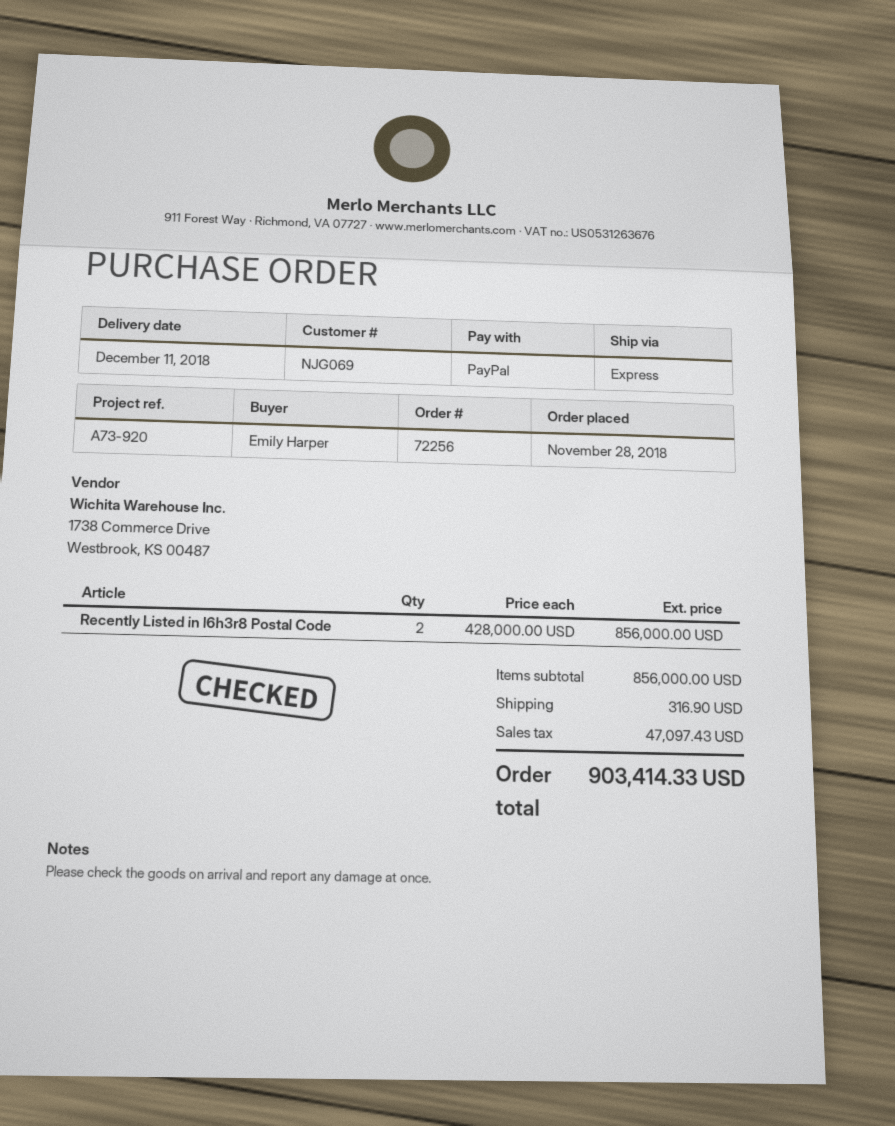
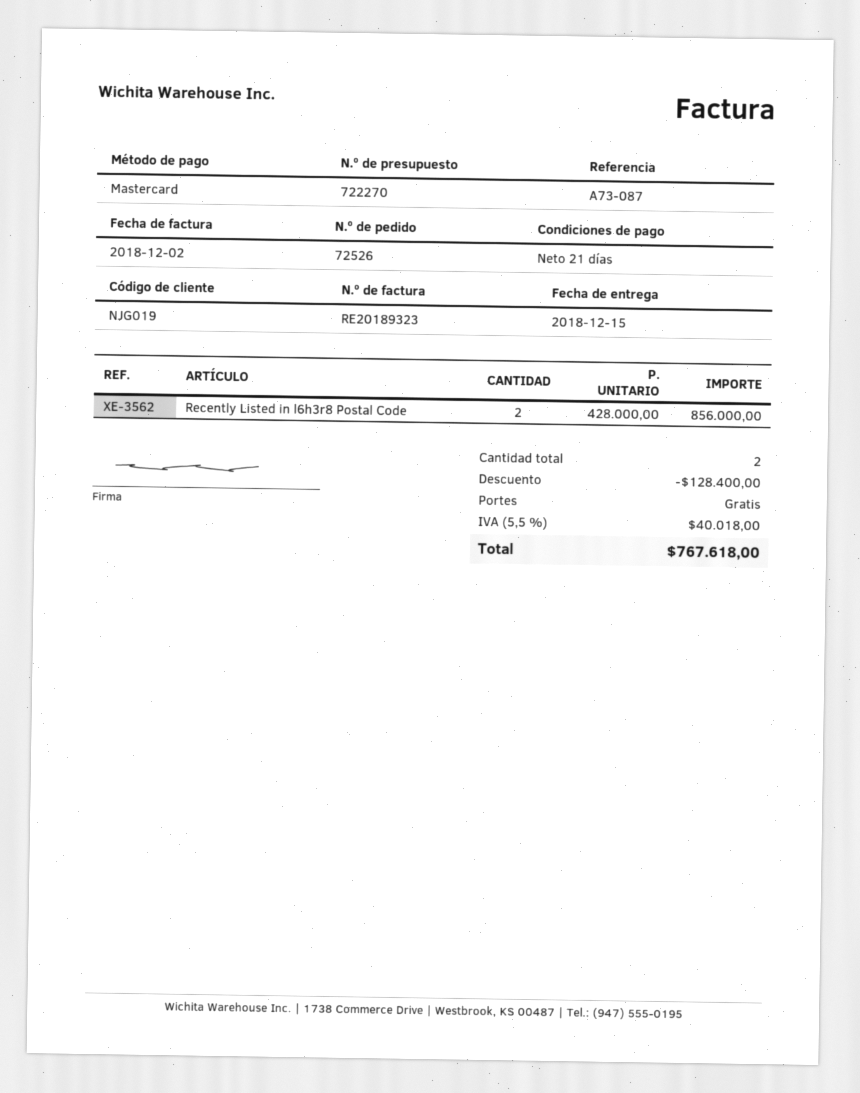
order number: 72256 -> 72526
delivery date: 2018-12-11 -> 2018-12-15
customer number: NJG069 -> NJG019
reference: A73-920 -> A73-087
payment method: PayPal -> Mastercard
discount: none -> 128400.00
shipping: 316.90 -> 0.00
tax: 47097.43 -> 40018.00
total: 903414.33 -> 767618.00

